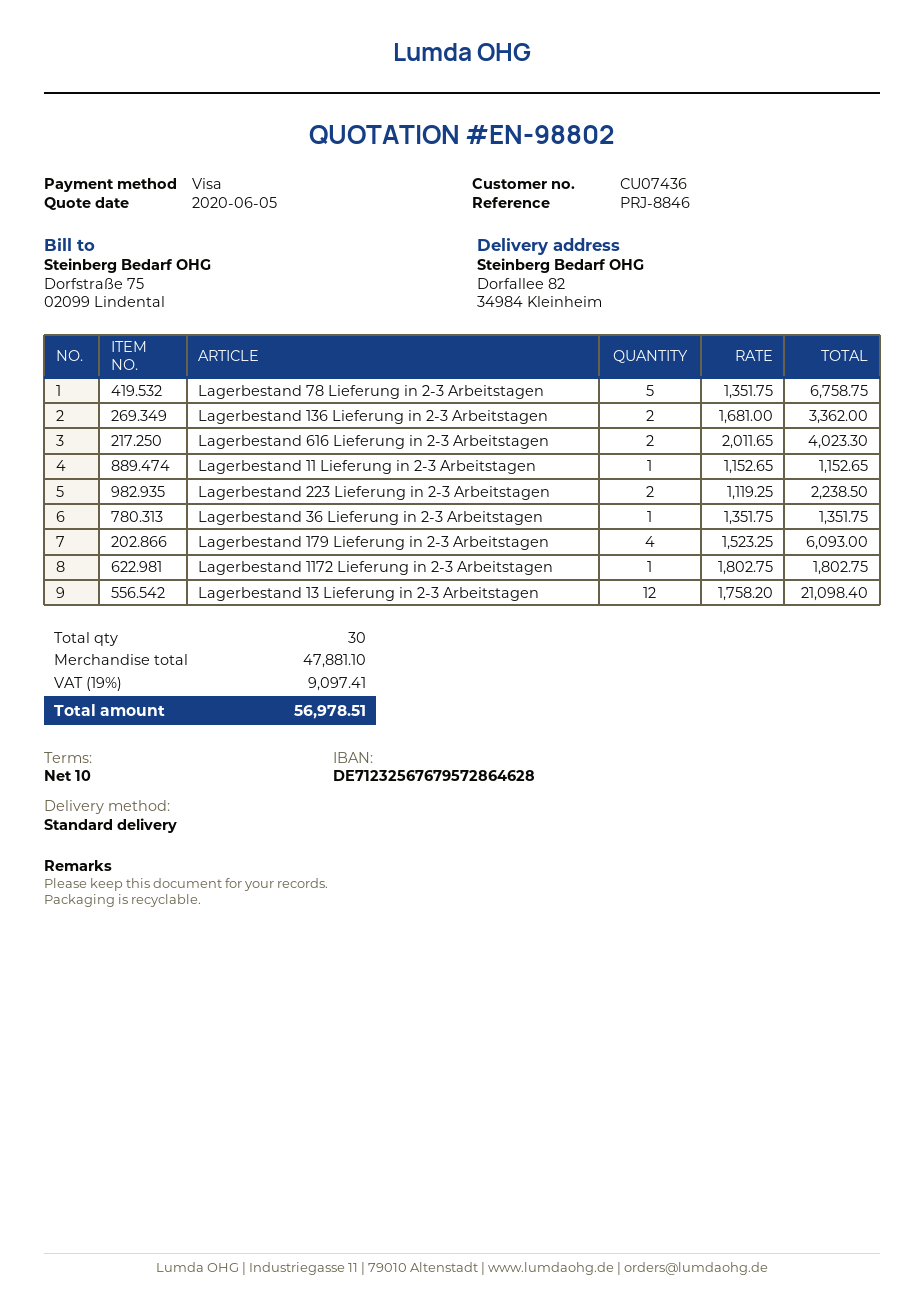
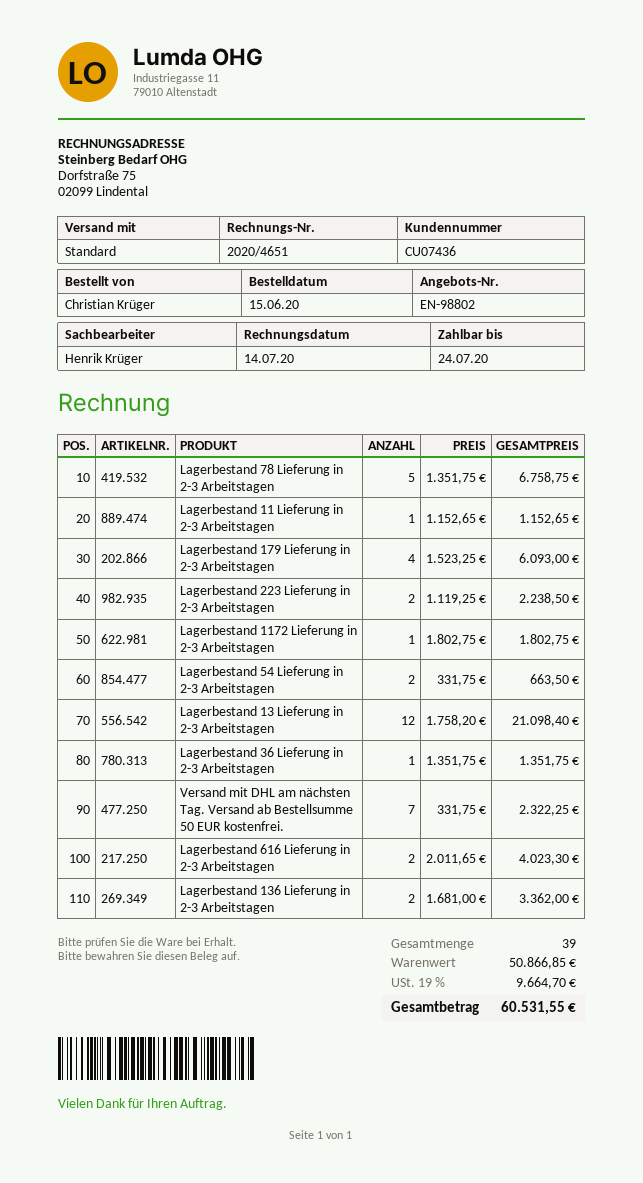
Lagerbestand 54 Lieferung in 2-3 Arbeitstagen: none -> 2 x 331.75 = 663.50
Versand mit DHL am nächsten Tag. Versand ab Bestellsumme 50 EUR kostenfrei.: none -> 7 x 331.75 = 2322.25
total quantity: 30 -> 39
subtotal: 47881.10 -> 50866.85
tax: 19% = 9097.41 -> 19% = 9664.70
total: 56978.51 -> 60531.55

